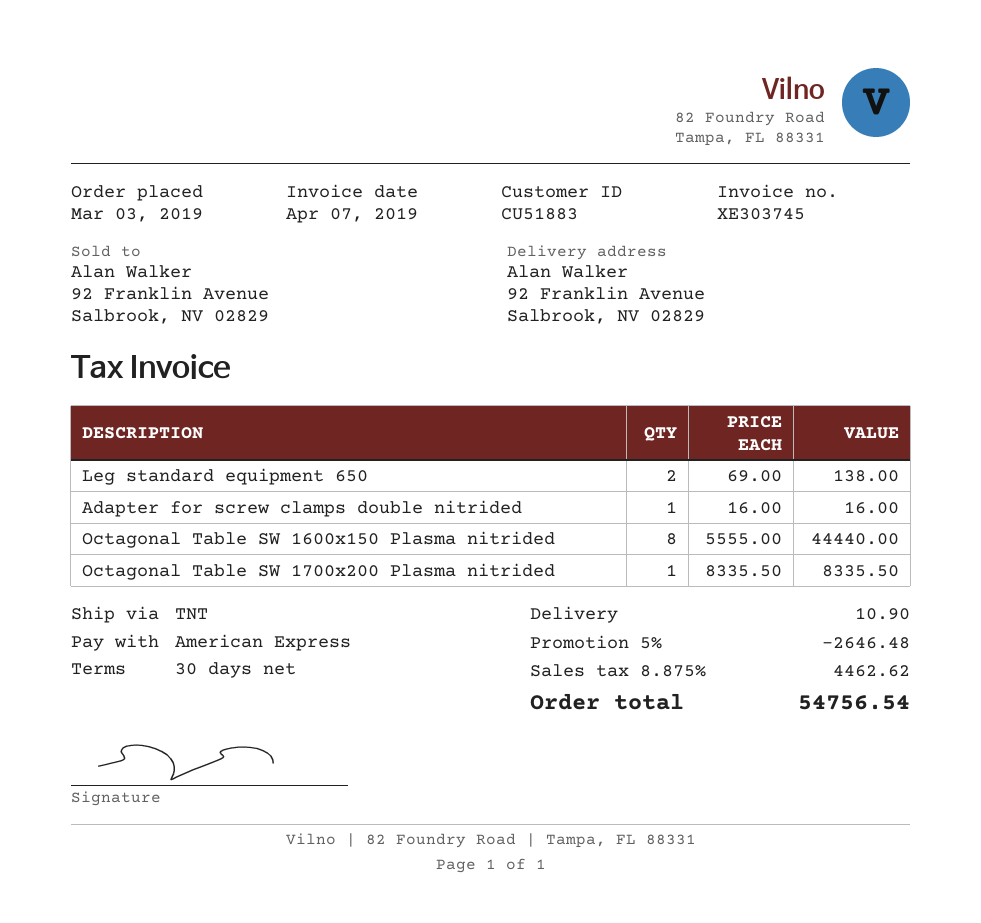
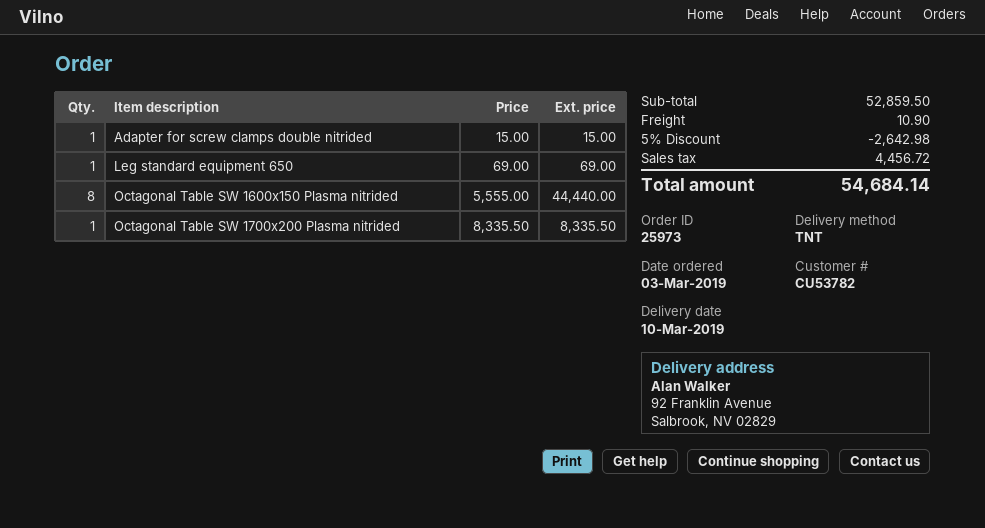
customer number: CU51883 -> CU53782
Leg standard equipment 650: 2 x 69.00 = 138.00 -> 1 x 69.00 = 69.00
Adapter for screw clamps double nitrided: 1 x 16.00 = 16.00 -> 1 x 15.00 = 15.00
discount: 5% = 2646.48 -> 5% = 2642.98
tax: 4462.62 -> 4456.72
total: 54756.54 -> 54684.14

